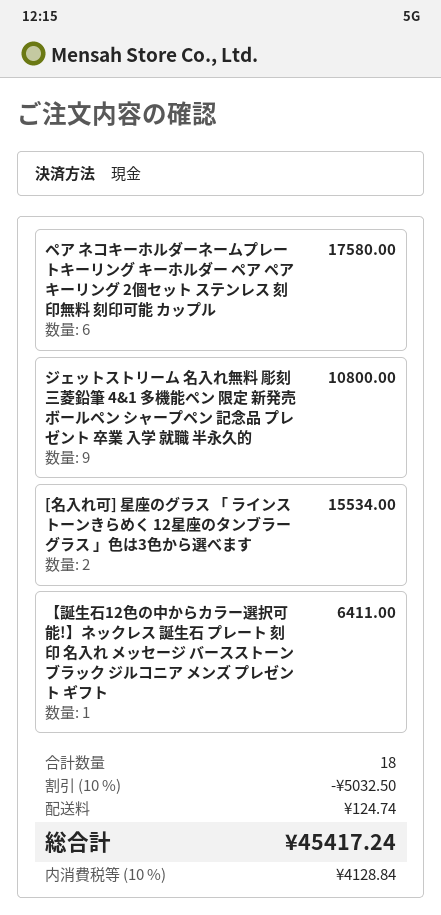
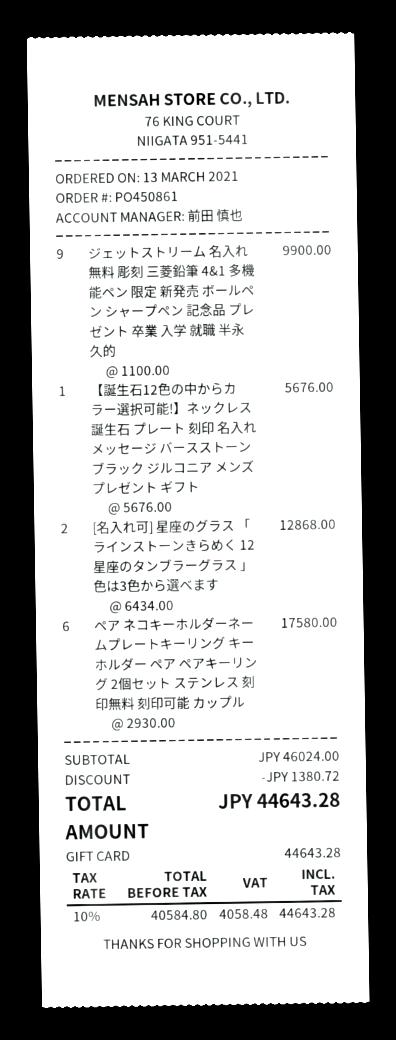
payment method: cash -> gift card
ジェットストリーム 名入れ無料 彫刻 三菱鉛筆 4&1 多機能ペン 限定 新発売 ボールペン シャープペン 記念品 プレゼント 卒業 入学 就職 半永久的: 9 for 10800.00 -> 9 for 9900.00
[名入れ可] 星座のグラス 「 ラインストーンきらめく 12星座のタンブラーグラス 」色は3色から選べます: 2 for 15534.00 -> 2 for 12868.00
【誕生石12色の中からカラー選択可能!】ネックレス 誕生石 プレート 刻印 名入れ メッセージ バースストーン ブラック ジルコニア メンズ プレゼント ギフト: 1 for 6411.00 -> 1 for 5676.00
discount: 5032.50 -> 1380.72
shipping: 124.74 -> none
tax: 10% = 4128.84 -> 10% = 4058.48
total: 45417.24 -> 44643.28

